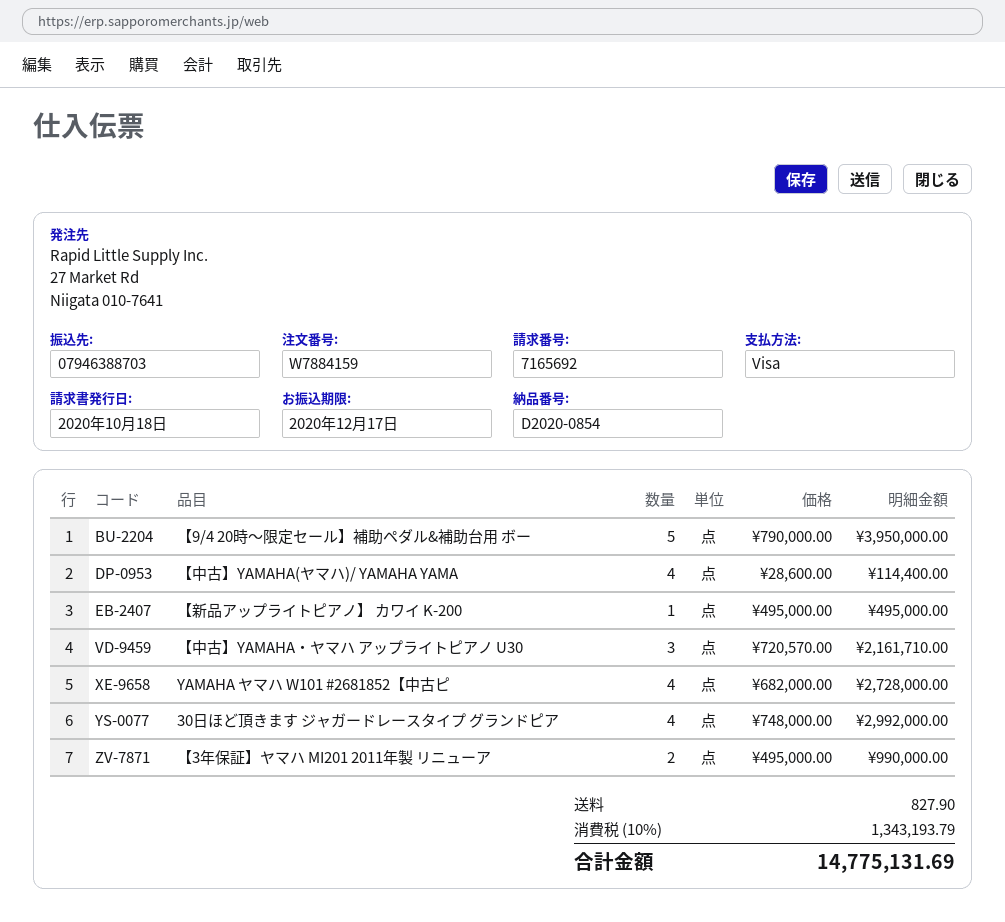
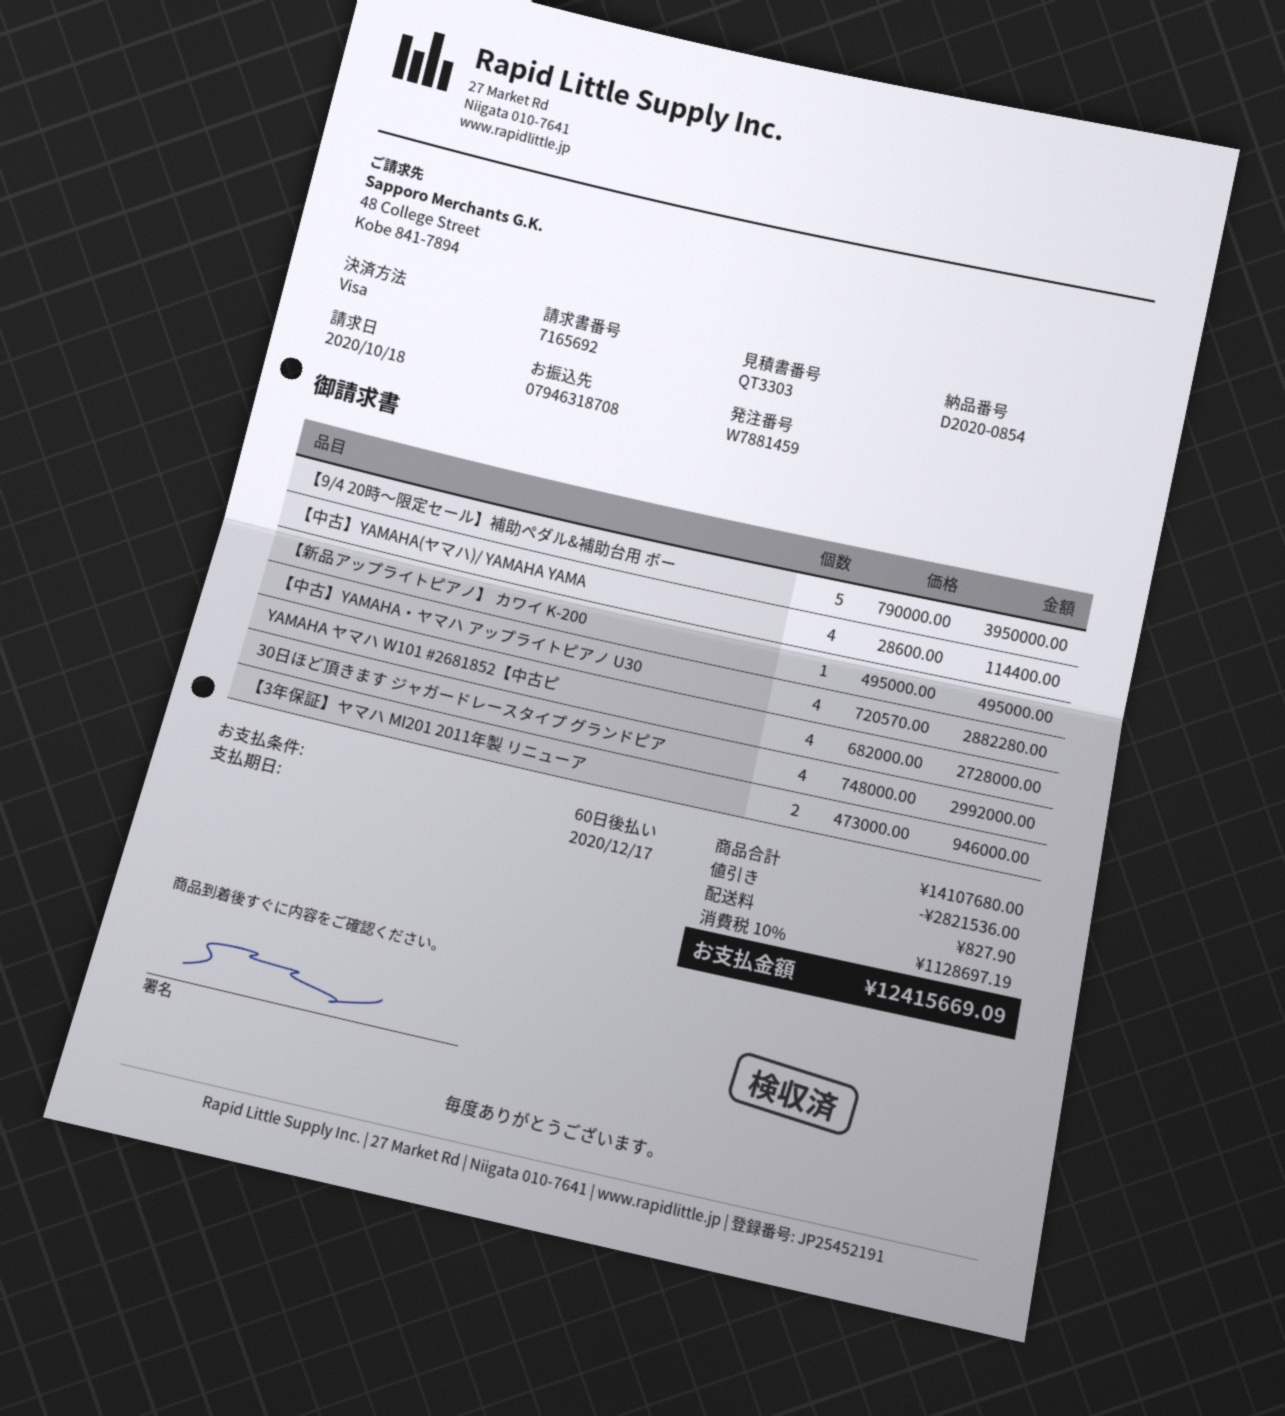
order number: W7884159 -> W7881459
bank account: 07946388703 -> 07946318708
【中古】YAMAHA・ヤマハ アップライトピアノ U30: 3 x 720570.00 = 2161710.00 -> 4 x 720570.00 = 2882280.00
【3年保証】ヤマハ MI201 2011年製 リニューア: 2 x 495000.00 = 990000.00 -> 2 x 473000.00 = 946000.00
discount: none -> 2821536.00
tax: 10% = 1343193.79 -> 10% = 1128697.19
total: 14775131.69 -> 12415669.09

